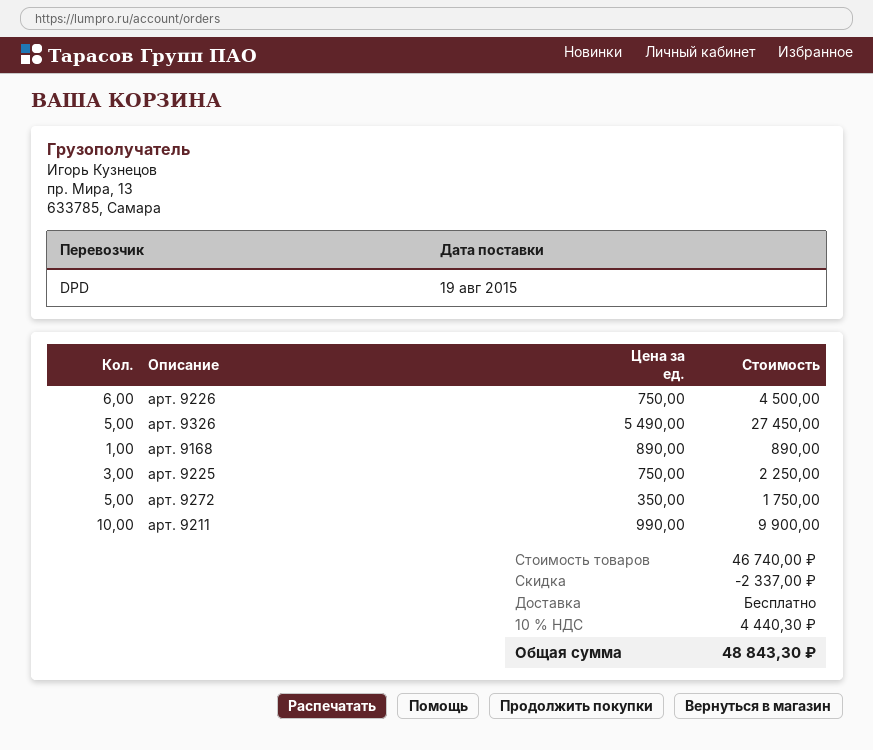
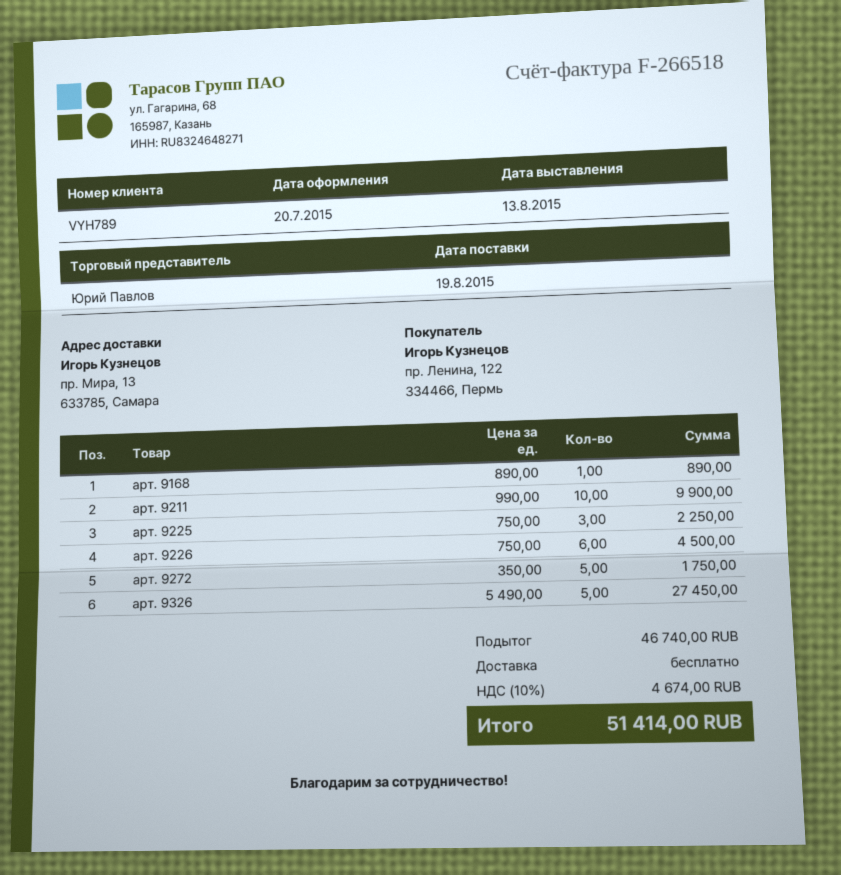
discount: 2337.00 -> none
tax: 10% = 4440.30 -> 10% = 4674.00
total: 48843.30 -> 51414.00

